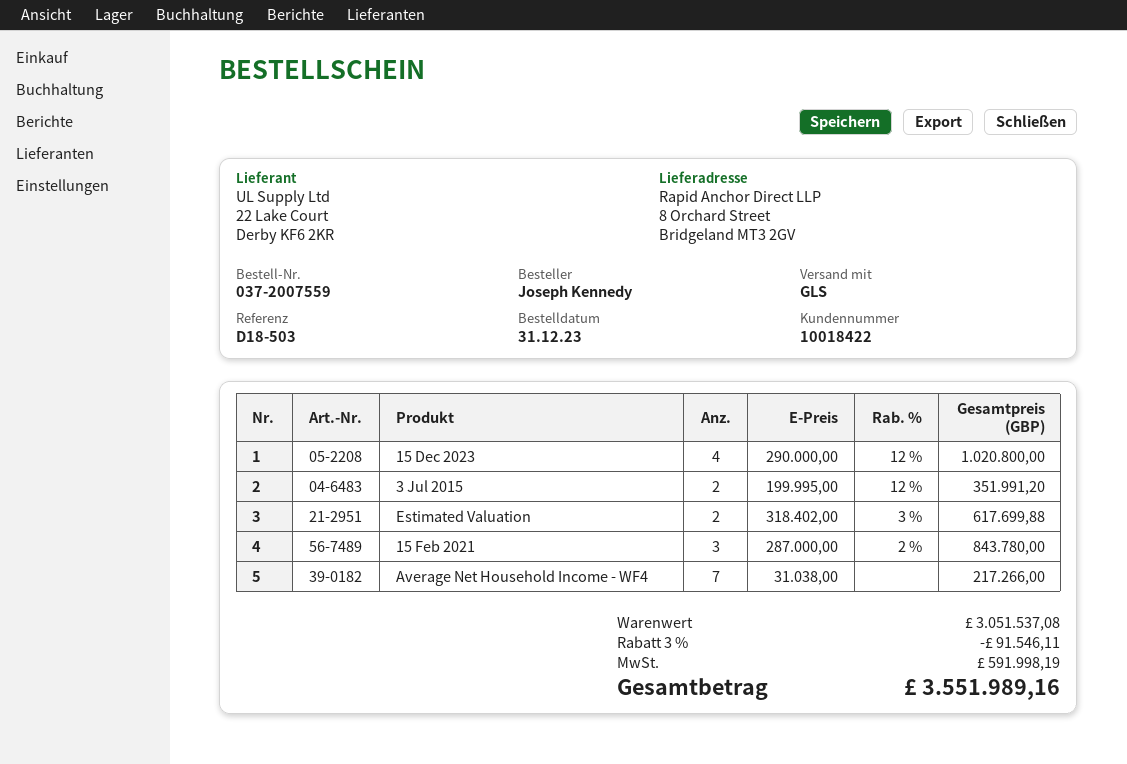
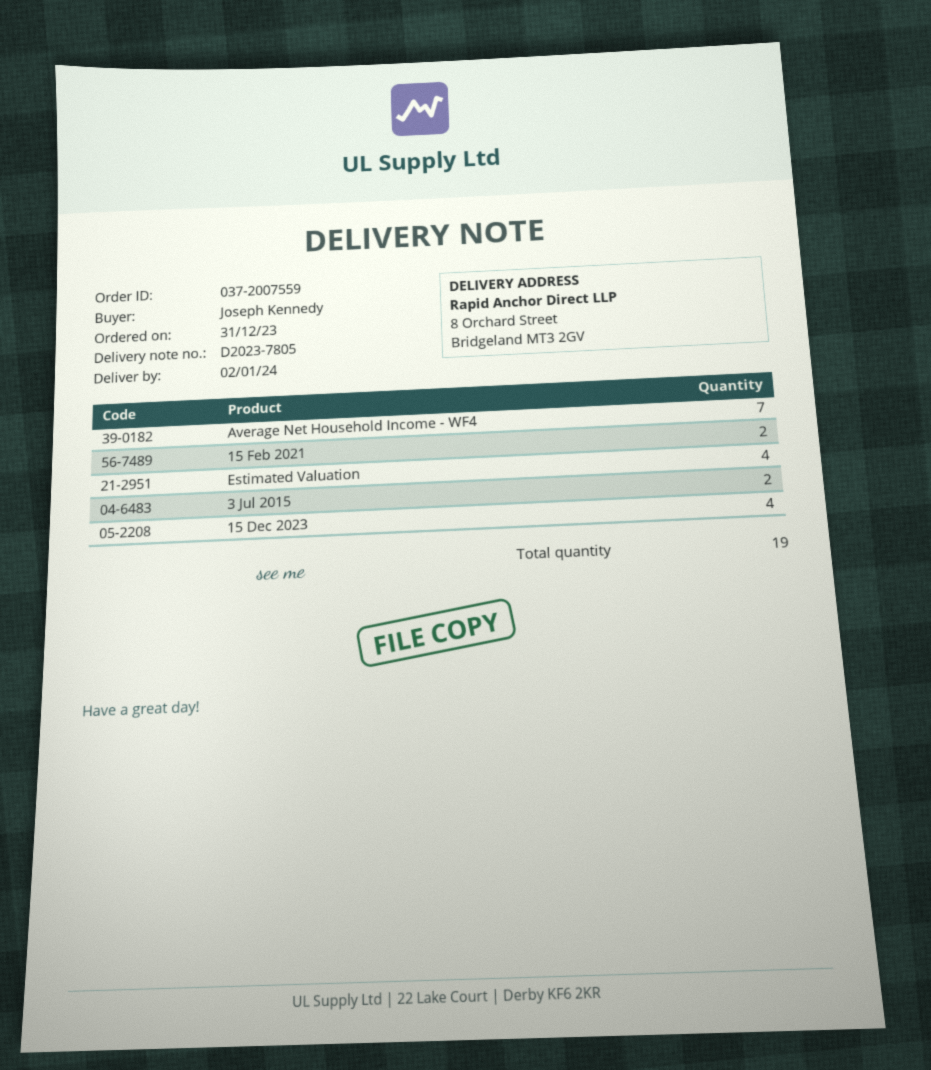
Estimated Valuation: 2 -> 4
15 Feb 2021: 3 -> 2

